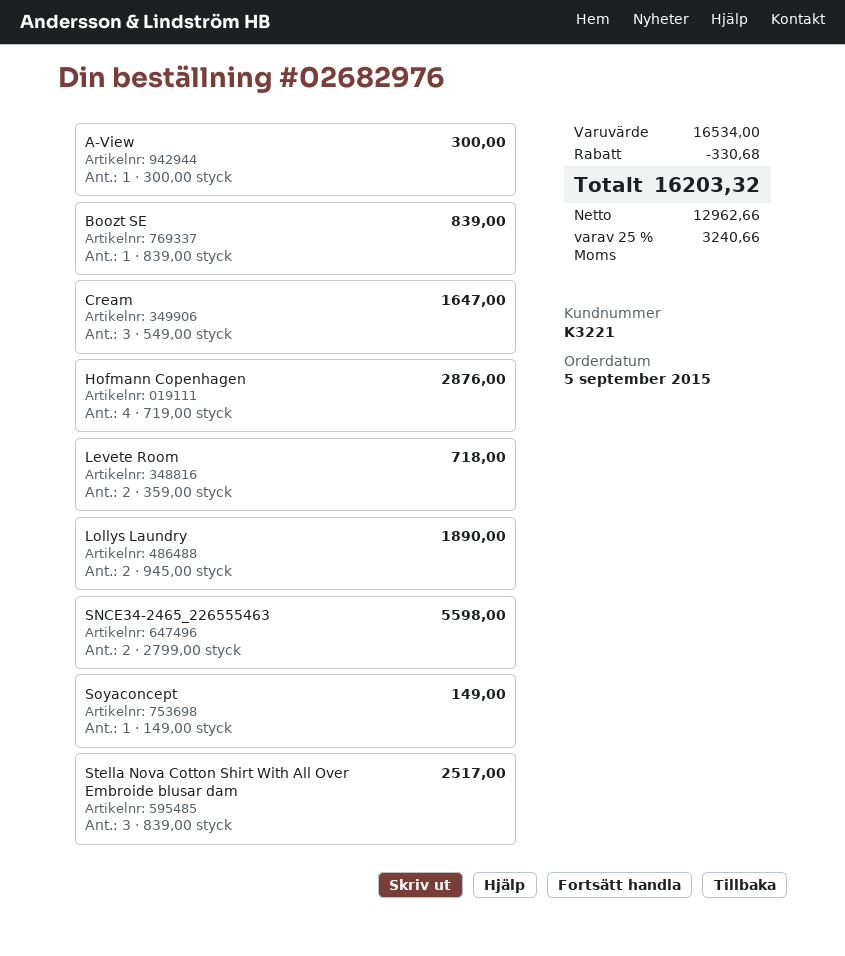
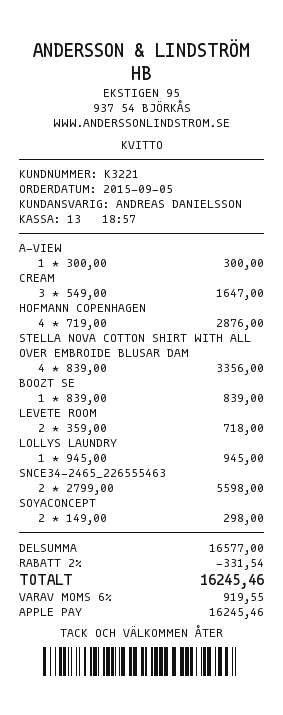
Lollys Laundry: 2 x 945.00 = 1890.00 -> 1 x 945.00 = 945.00
Soyaconcept: 1 x 149.00 = 149.00 -> 2 x 149.00 = 298.00
Stella Nova Cotton Shirt With All Over Embroide blusar dam: 3 x 839.00 = 2517.00 -> 4 x 839.00 = 3356.00
subtotal: 16534.00 -> 16577.00
discount: 330.68 -> 331.54
tax: 25% = 3240.66 -> 6% = 919.55
total: 16203.32 -> 16245.46

